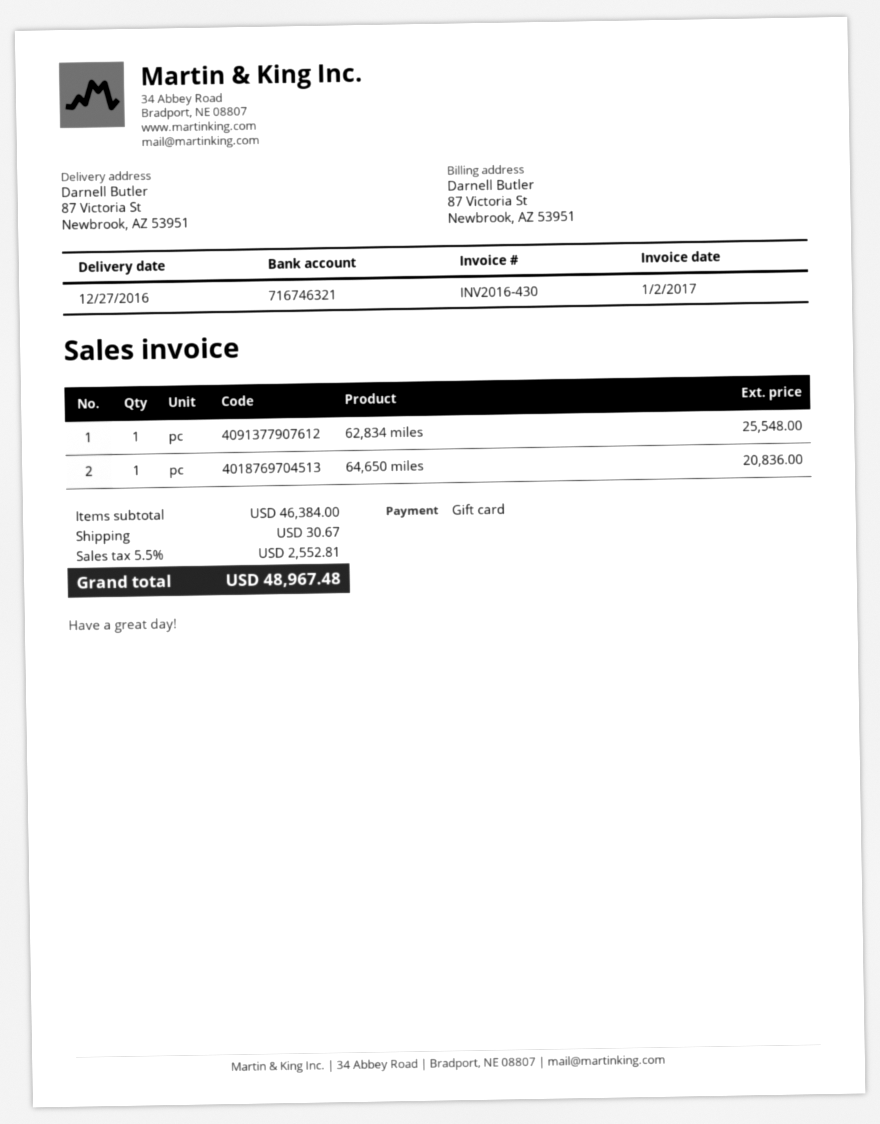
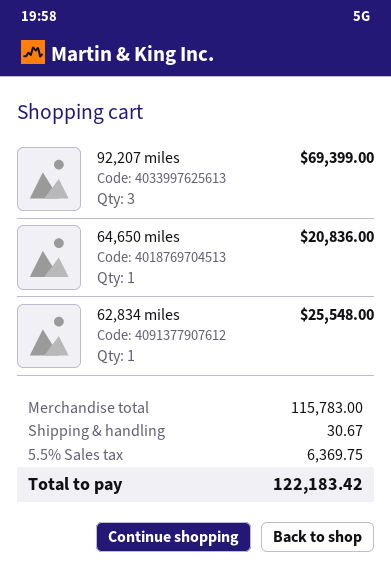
92,207 miles: none -> 3 for 69399.00
subtotal: 46384.00 -> 115783.00
tax: 5.5% = 2552.81 -> 5.5% = 6369.75
total: 48967.48 -> 122183.42

